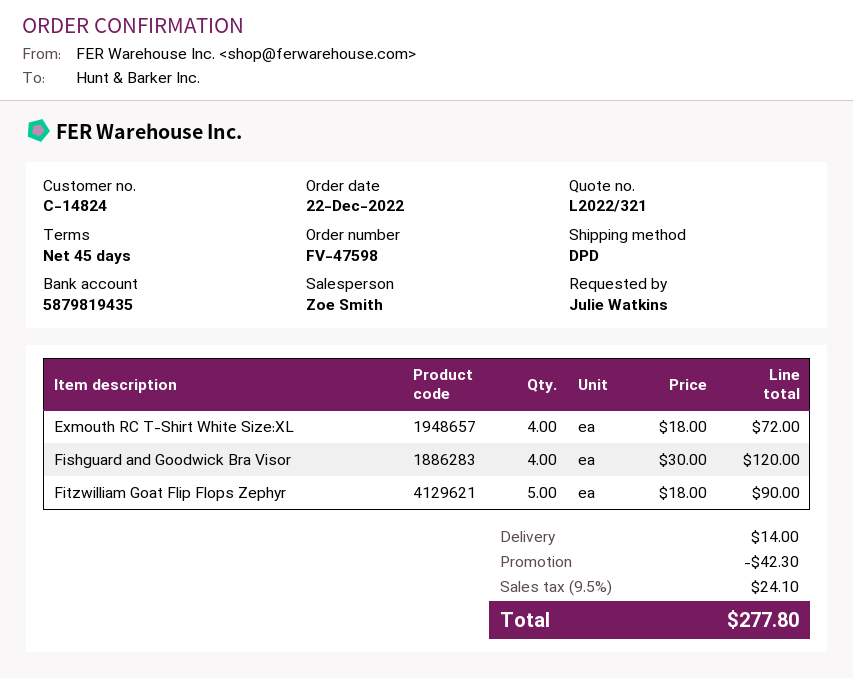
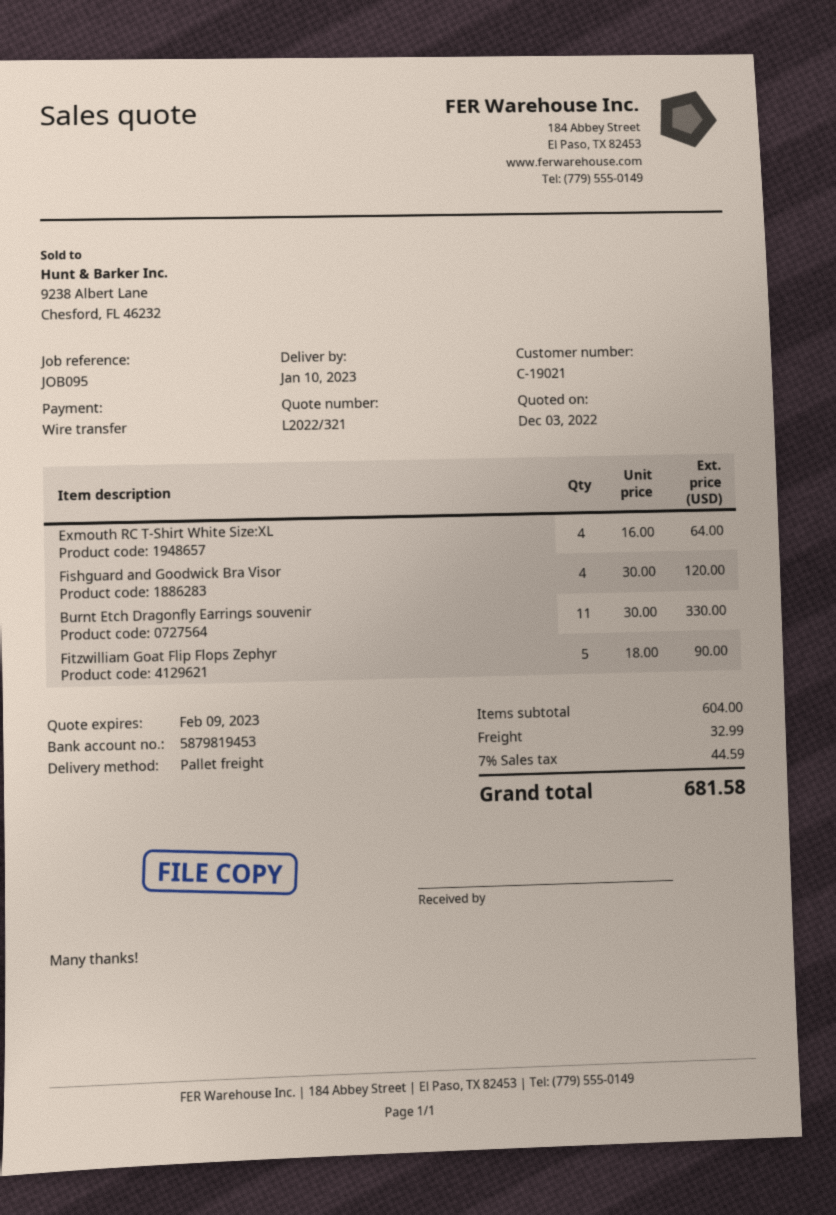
customer number: C-14824 -> C-19021
bank account: 5879819435 -> 5879819453
shipping method: DPD -> pallet freight
Exmouth RC T-Shirt White Size:XL: 4 x 18.00 = 72.00 -> 4 x 16.00 = 64.00
Burnt Etch Dragonfly Earrings souvenir: none -> 11 x 30.00 = 330.00
discount: 42.30 -> none
shipping: 14.00 -> 32.99
tax: 9.5% = 24.10 -> 7% = 44.59
total: 277.80 -> 681.58

